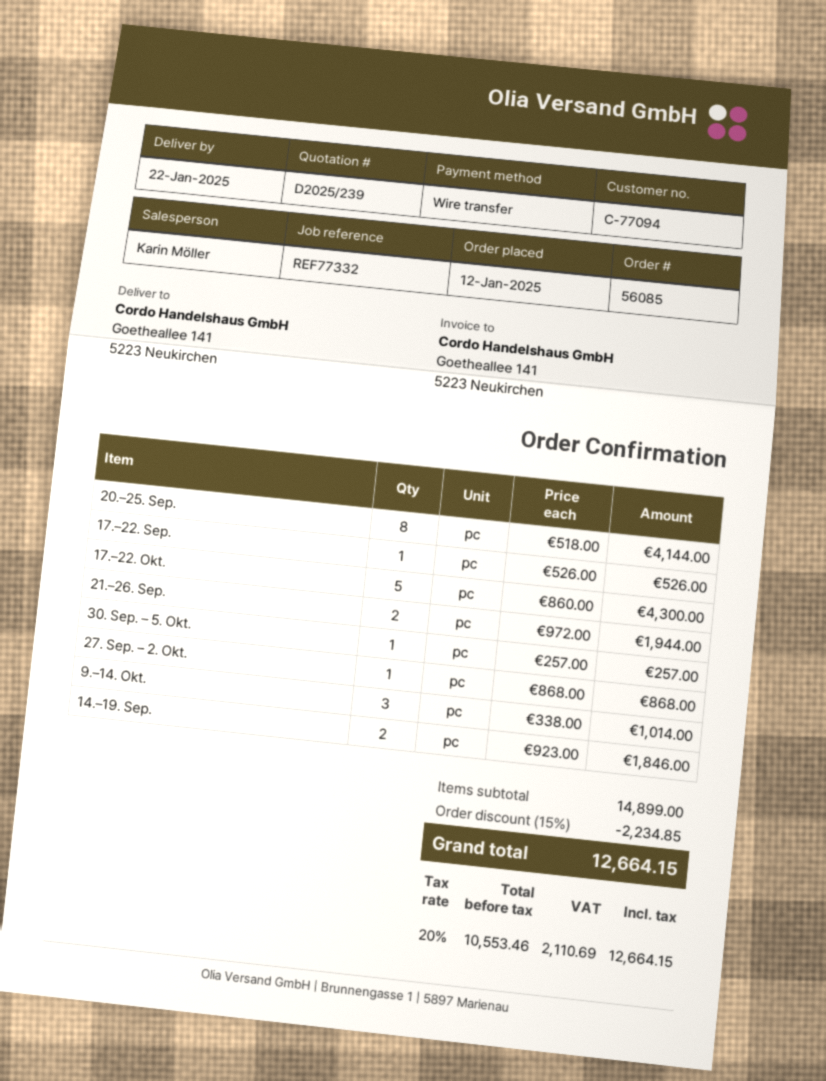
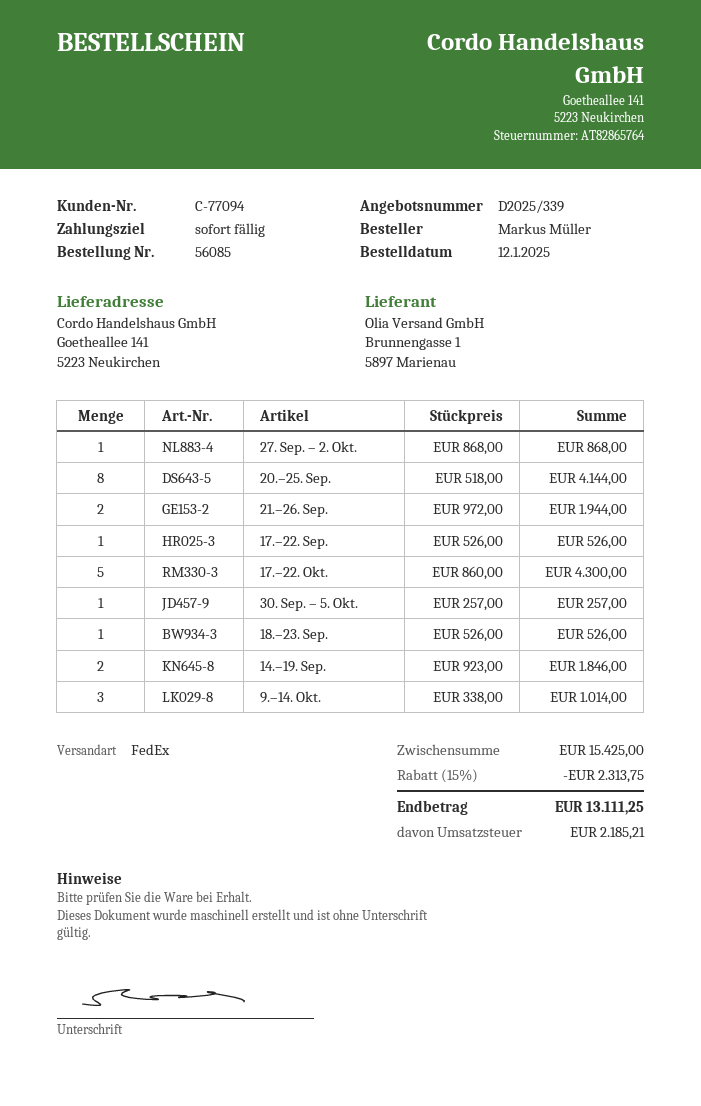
quote number: D2025/239 -> D2025/339
18.–23. Sep.: none -> 1 x 526.00 = 526.00
subtotal: 14899.00 -> 15425.00
discount: 15% = 2234.85 -> 15% = 2313.75
tax: 2110.69 -> 2185.21
total: 12664.15 -> 13111.25

